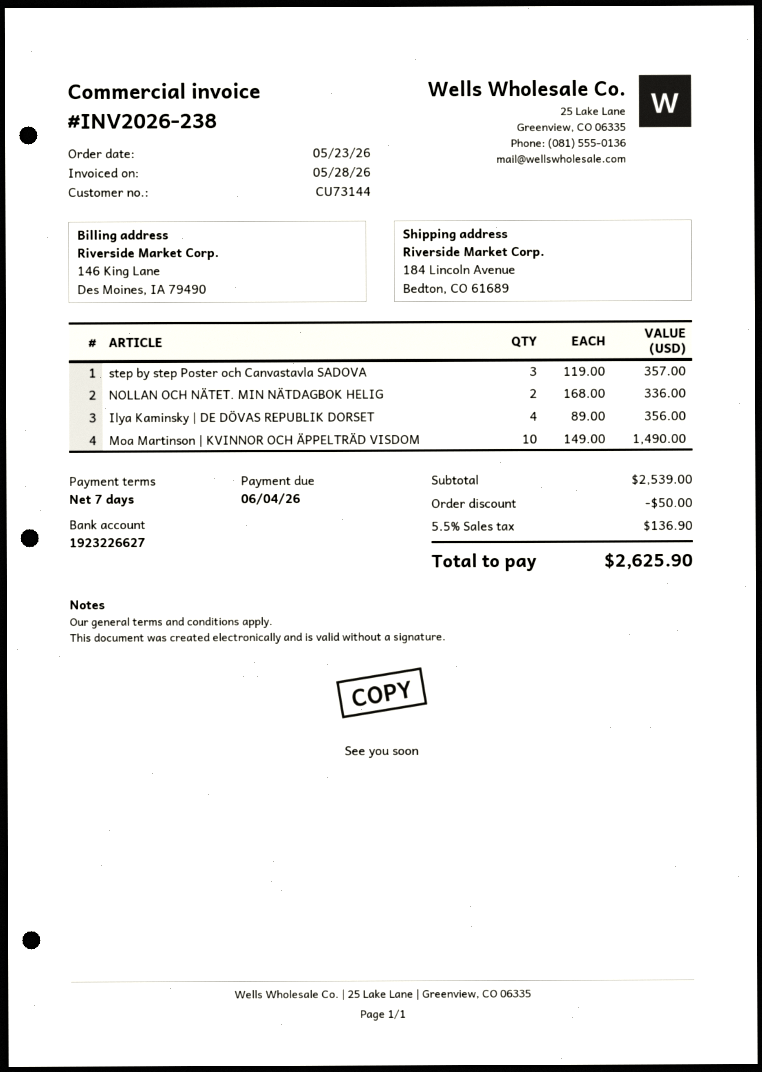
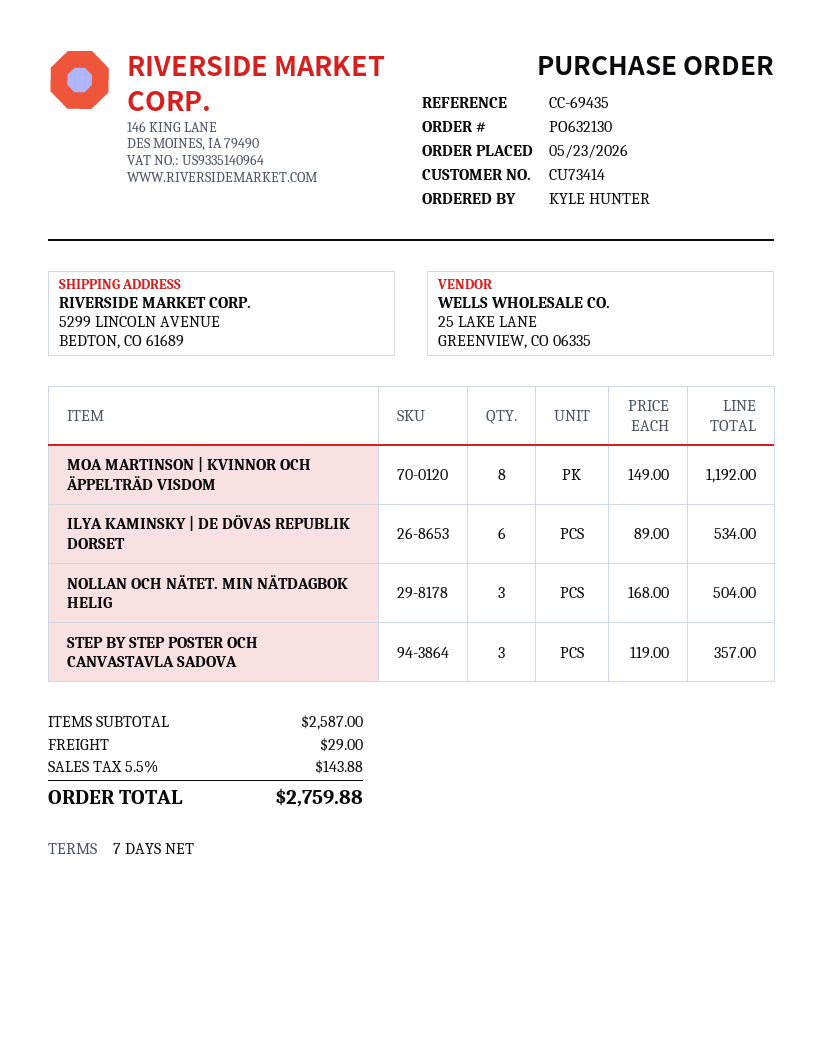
customer number: CU73144 -> CU73414
ship to: 184 Lincoln Avenue, Bedton, CO 61689 -> 5299 LINCOLN AVENUE, BEDTON, CO 61689
NOLLAN OCH NÄTET. MIN NÄTDAGBOK HELIG: 2 x 168.00 = 336.00 -> 3 x 168.00 = 504.00
Ilya Kaminsky | DE DÖVAS REPUBLIK DORSET: 4 x 89.00 = 356.00 -> 6 x 89.00 = 534.00
Moa Martinson | KVINNOR OCH ÄPPELTRÄD VISDOM: 10 x 149.00 = 1490.00 -> 8 x 149.00 = 1192.00
subtotal: 2539.00 -> 2587.00
discount: 50.00 -> none
shipping: none -> 29.00
tax: 5.5% = 136.90 -> 5.5% = 143.88
total: 2625.90 -> 2759.88

